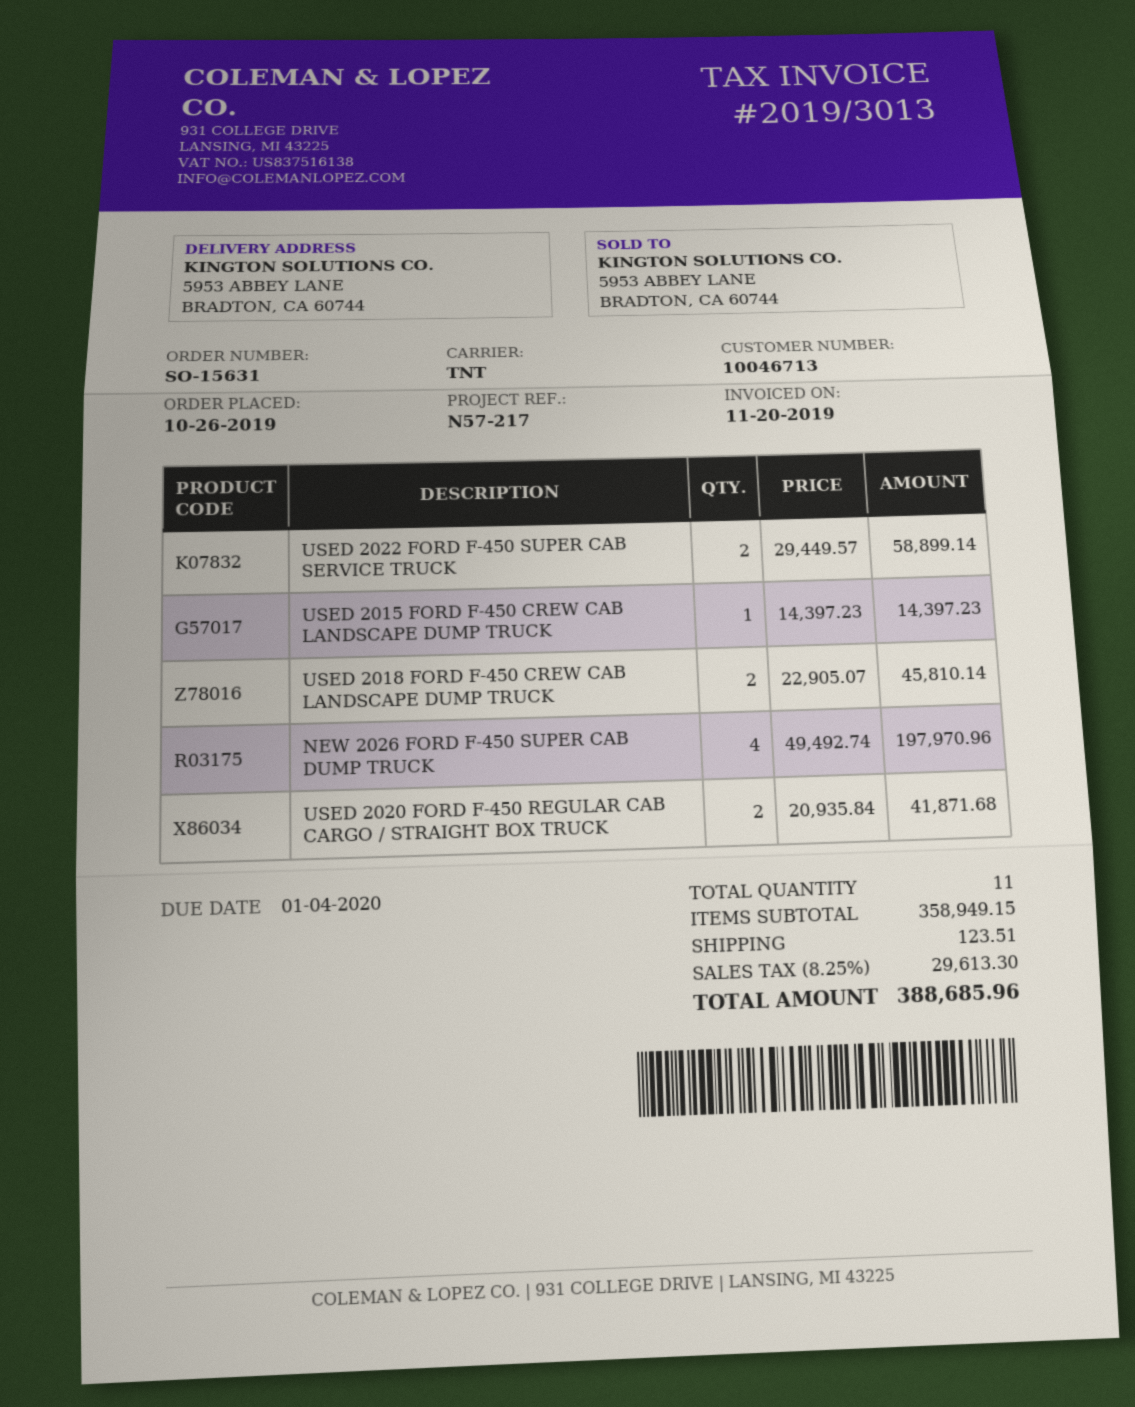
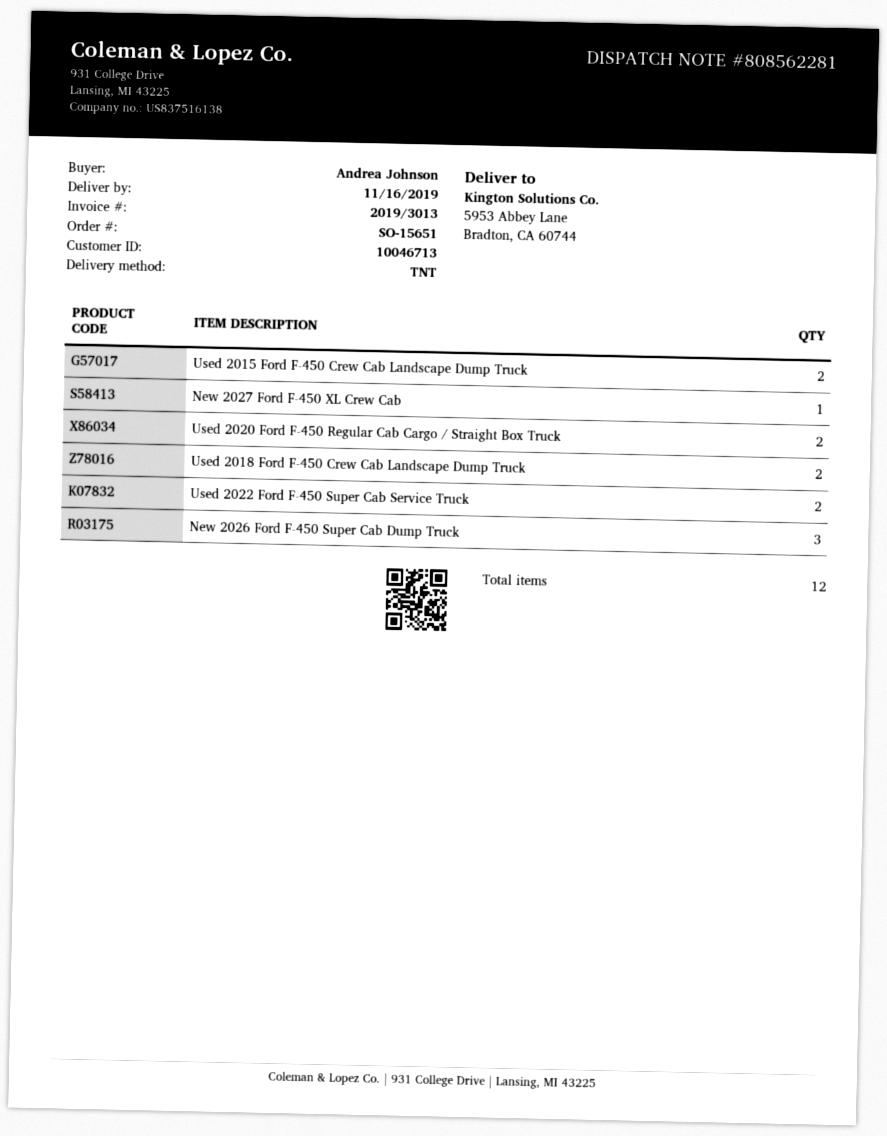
order number: SO-15631 -> SO-15651
USED 2015 FORD F-450 CREW CAB LANDSCAPE DUMP TRUCK: 1 -> 2
NEW 2026 FORD F-450 SUPER CAB DUMP TRUCK: 4 -> 3
New 2027 Ford F-450 XL Crew Cab: none -> 1
total quantity: 11 -> 12

